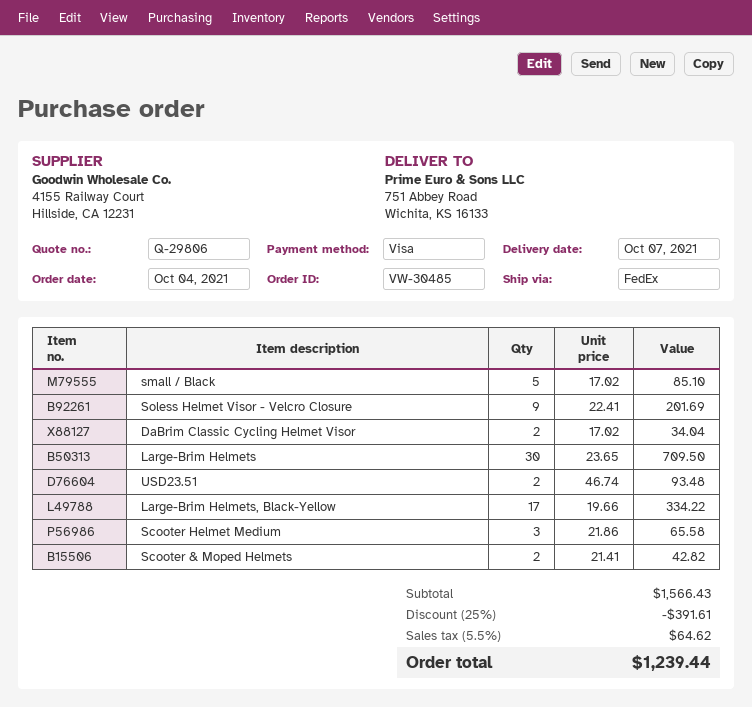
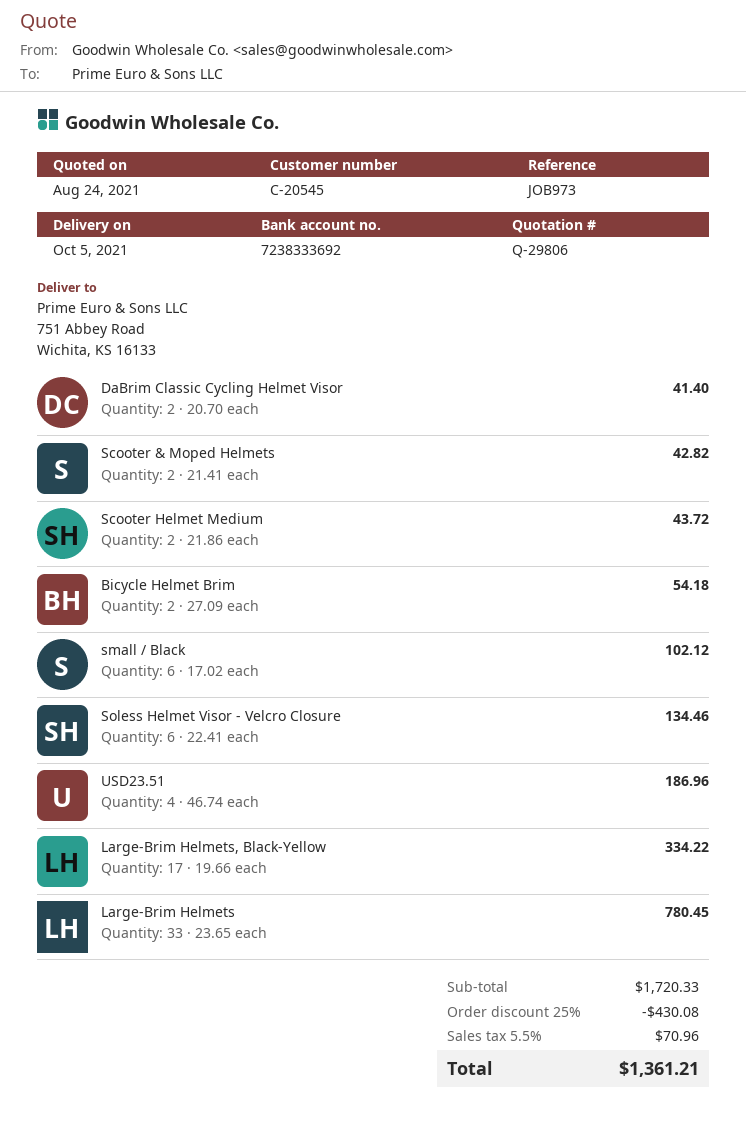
delivery date: 2021-10-07 -> 2021-10-05
small / Black: 5 x 17.02 = 85.10 -> 6 x 17.02 = 102.12
Soless Helmet Visor - Velcro Closure: 9 x 22.41 = 201.69 -> 6 x 22.41 = 134.46
DaBrim Classic Cycling Helmet Visor: 2 x 17.02 = 34.04 -> 2 x 20.70 = 41.40
Large-Brim Helmets: 30 x 23.65 = 709.50 -> 33 x 23.65 = 780.45
USD23.51: 2 x 46.74 = 93.48 -> 4 x 46.74 = 186.96
Scooter Helmet Medium: 3 x 21.86 = 65.58 -> 2 x 21.86 = 43.72
Bicycle Helmet Brim: none -> 2 x 27.09 = 54.18
subtotal: 1566.43 -> 1720.33
discount: 25% = 391.61 -> 25% = 430.08
tax: 5.5% = 64.62 -> 5.5% = 70.96
total: 1239.44 -> 1361.21

